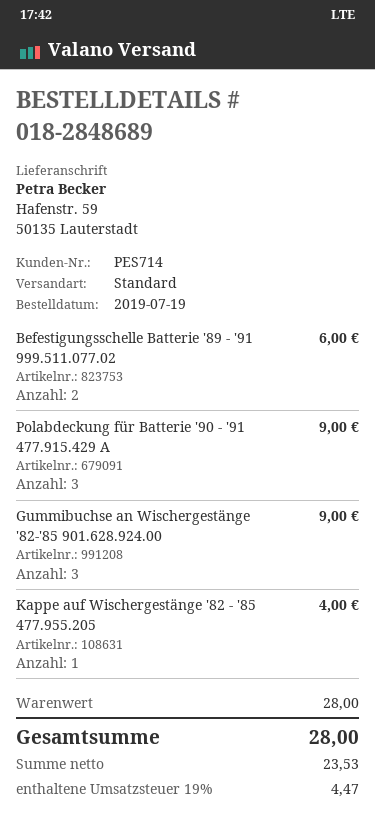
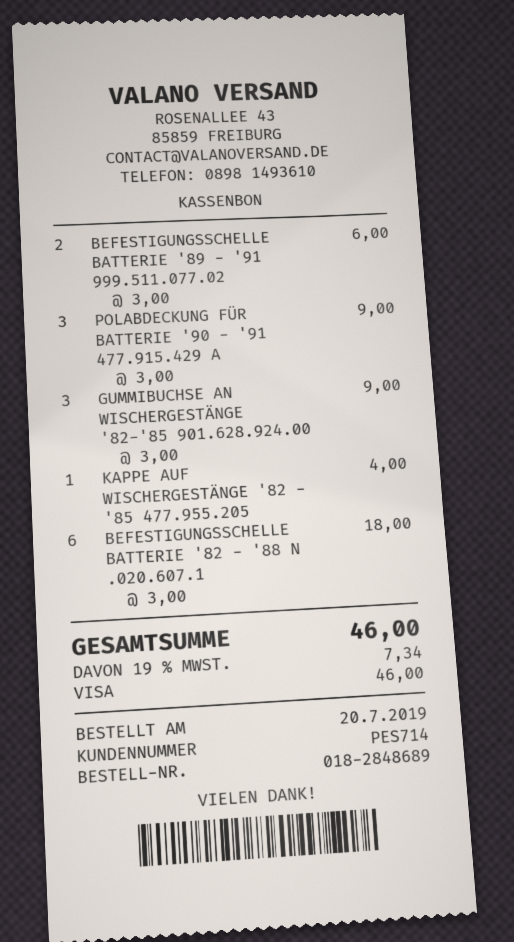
order date: 2019-07-19 -> 2019-07-20
BEFESTIGUNGSSCHELLE BATTERIE '82 - '88 N .020.607.1: none -> 6 for 18.00
tax: 19% = 4.47 -> 19% = 7.34
total: 28.00 -> 46.00

